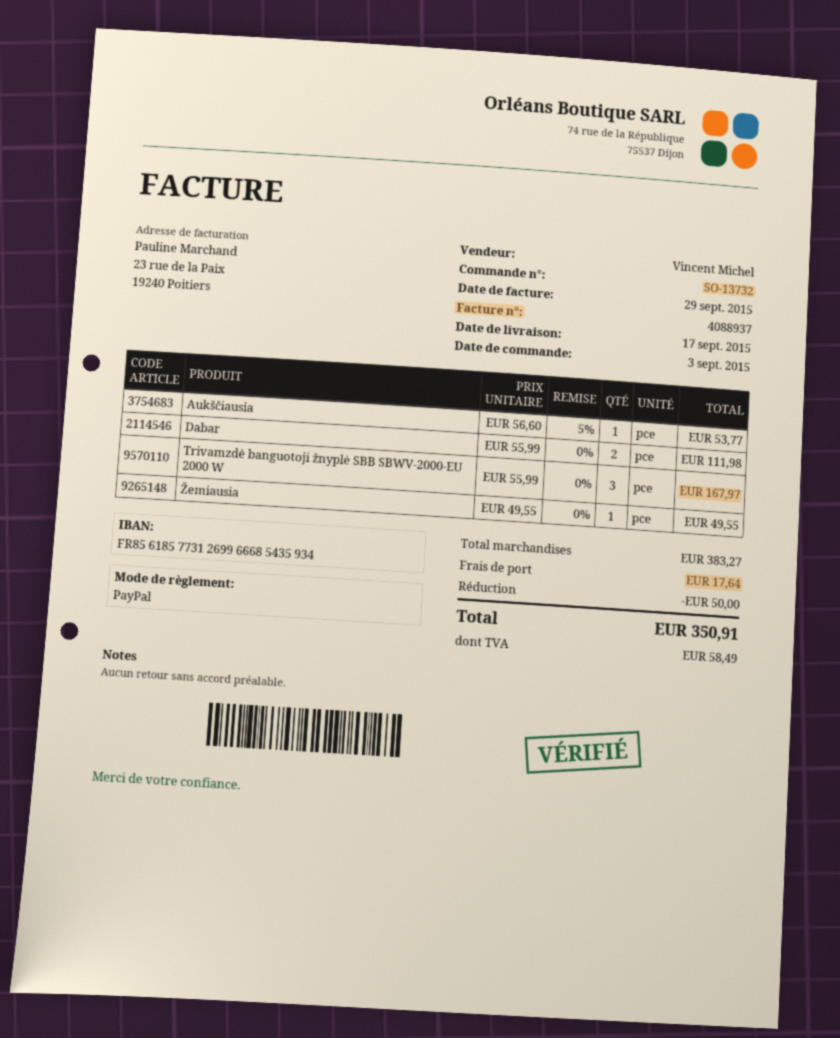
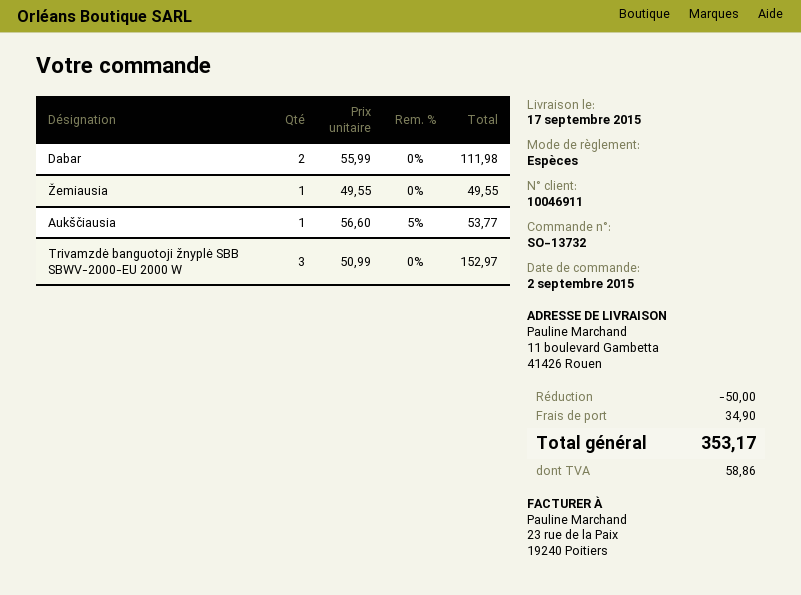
order date: 2015-09-03 -> 2015-09-02
payment method: PayPal -> cash
Trivamzdė banguotoji žnyplė SBB SBWV-2000-EU 2000 W: 3 x 55.99 = 167.97 -> 3 x 50.99 = 152.97
shipping: 17.64 -> 34.90
tax: 58.49 -> 58.86
total: 350.91 -> 353.17

